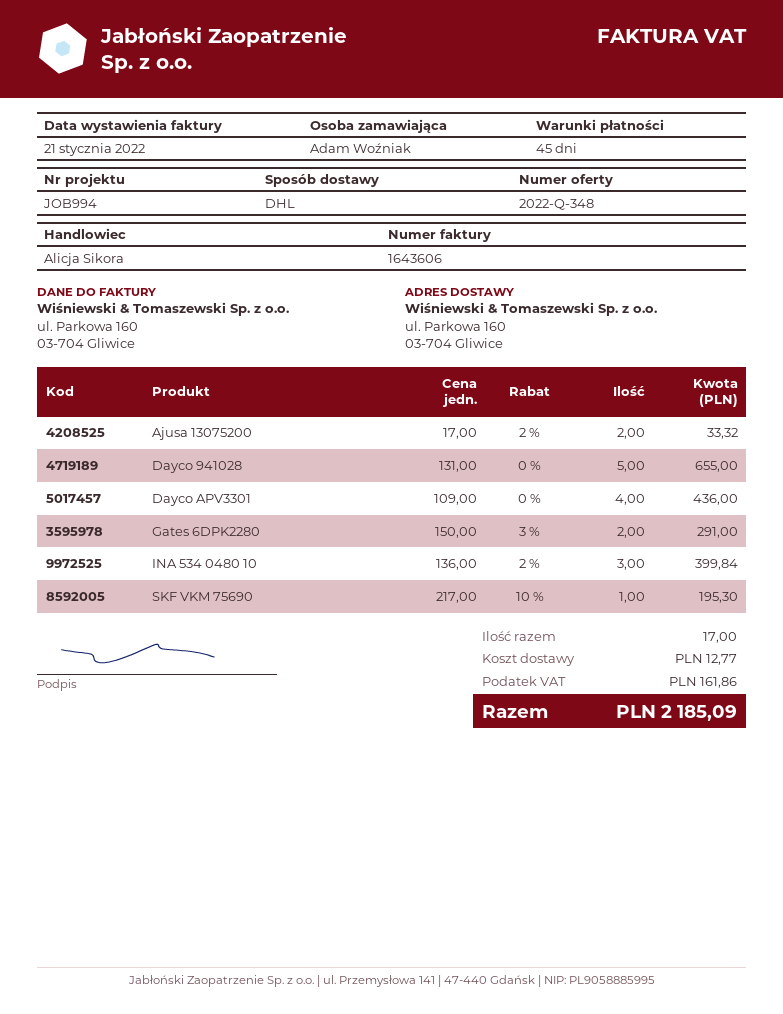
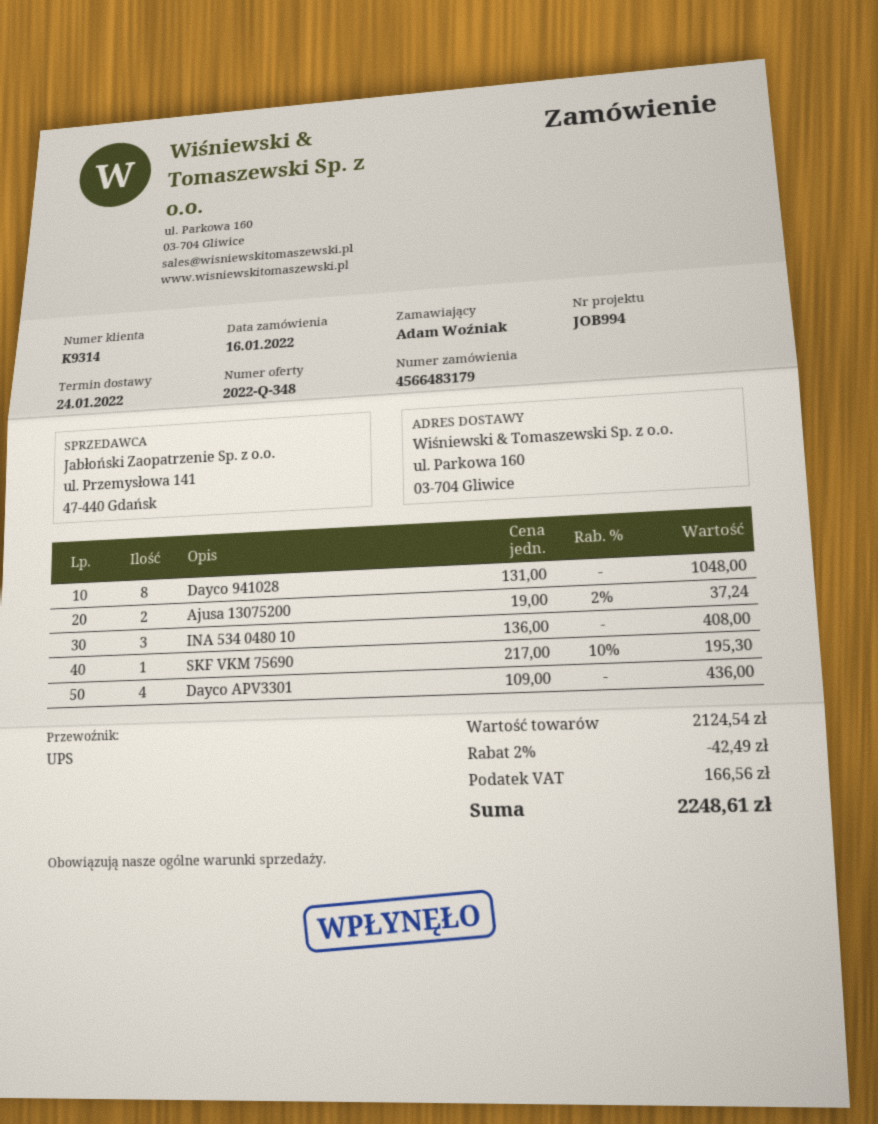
shipping method: DHL -> UPS
Ajusa 13075200: 2 x 17.00 - 2% = 33.32 -> 2 x 19.00 - 2% = 37.24
Dayco 941028: 5 x 131.00 = 655.00 -> 8 x 131.00 = 1048.00
Gates 6DPK2280: 2 x 150.00 - 3% = 291.00 -> none
INA 534 0480 10: 3 x 136.00 - 2% = 399.84 -> 3 x 136.00 = 408.00
discount: none -> 2% = 42.49
shipping: 12.77 -> none
tax: 161.86 -> 166.56
total: 2185.09 -> 2248.61

